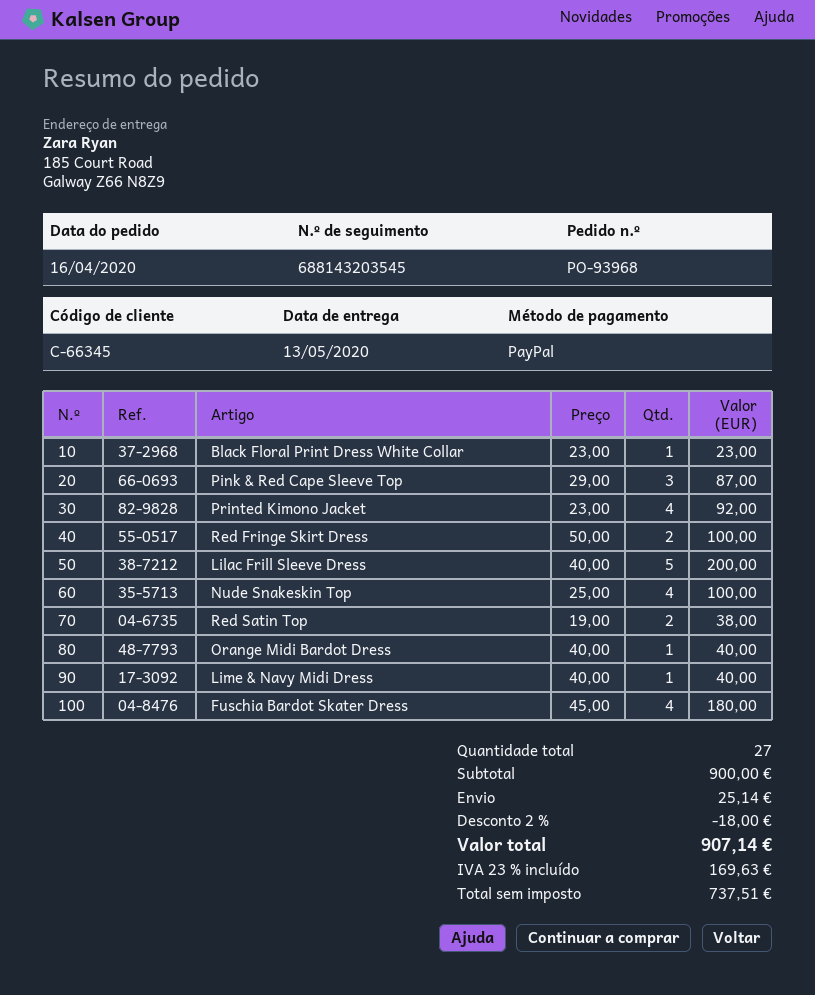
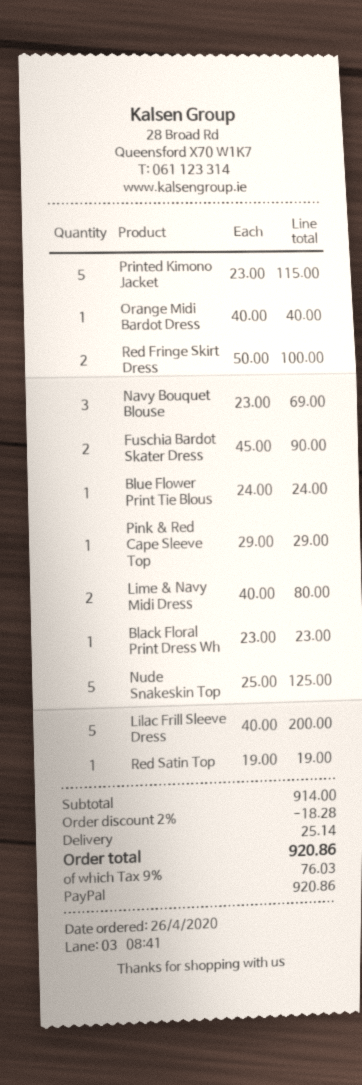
order date: 2020-04-16 -> 2020-04-26
Pink & Red Cape Sleeve Top: 3 x 29.00 = 87.00 -> 1 x 29.00 = 29.00
Printed Kimono Jacket: 4 x 23.00 = 92.00 -> 5 x 23.00 = 115.00
Nude Snakeskin Top: 4 x 25.00 = 100.00 -> 5 x 25.00 = 125.00
Red Satin Top: 2 x 19.00 = 38.00 -> 1 x 19.00 = 19.00
Lime & Navy Midi Dress: 1 x 40.00 = 40.00 -> 2 x 40.00 = 80.00
Fuschia Bardot Skater Dress: 4 x 45.00 = 180.00 -> 2 x 45.00 = 90.00
Navy Bouquet Blouse: none -> 3 x 23.00 = 69.00
Blue Flower Print Tie Blous: none -> 1 x 24.00 = 24.00
subtotal: 900.00 -> 914.00
discount: 2% = 18.00 -> 2% = 18.28
tax: 23% = 169.63 -> 9% = 76.03
total: 907.14 -> 920.86

